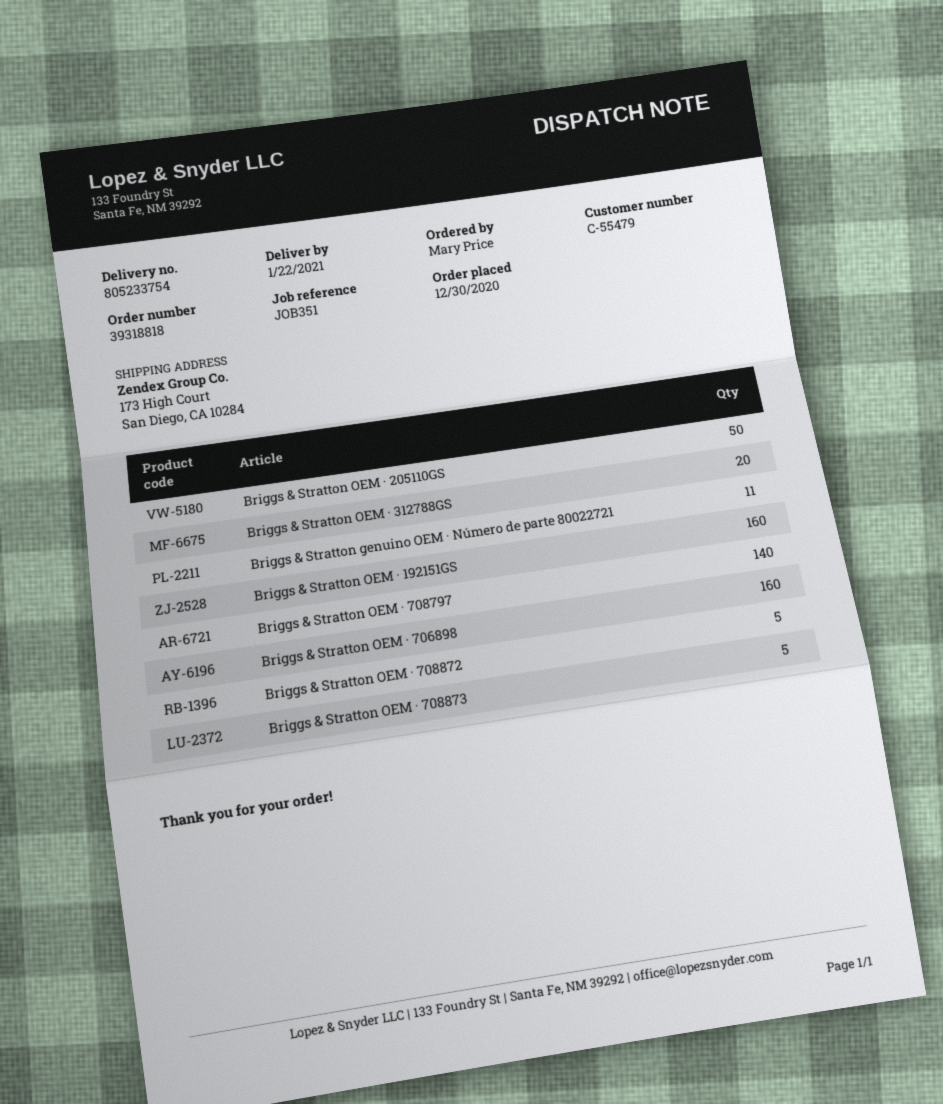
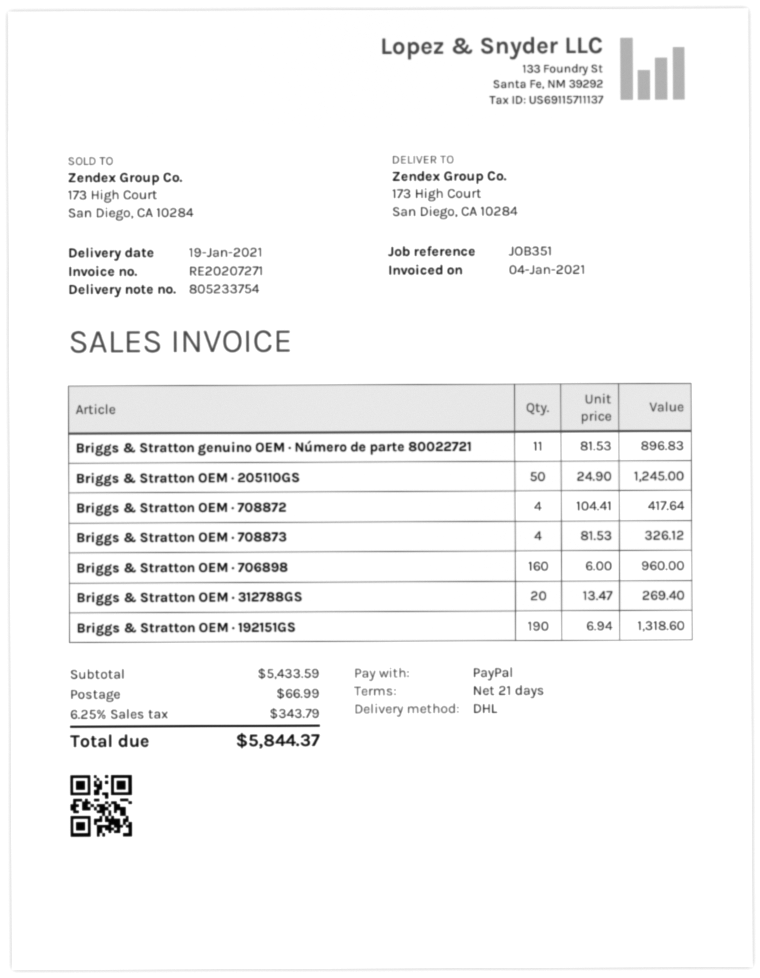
delivery date: 2021-01-22 -> 2021-01-19
Briggs & Stratton OEM · 192151GS: 160 -> 190
Briggs & Stratton OEM · 708797: 140 -> none
Briggs & Stratton OEM · 708872: 5 -> 4
Briggs & Stratton OEM · 708873: 5 -> 4

